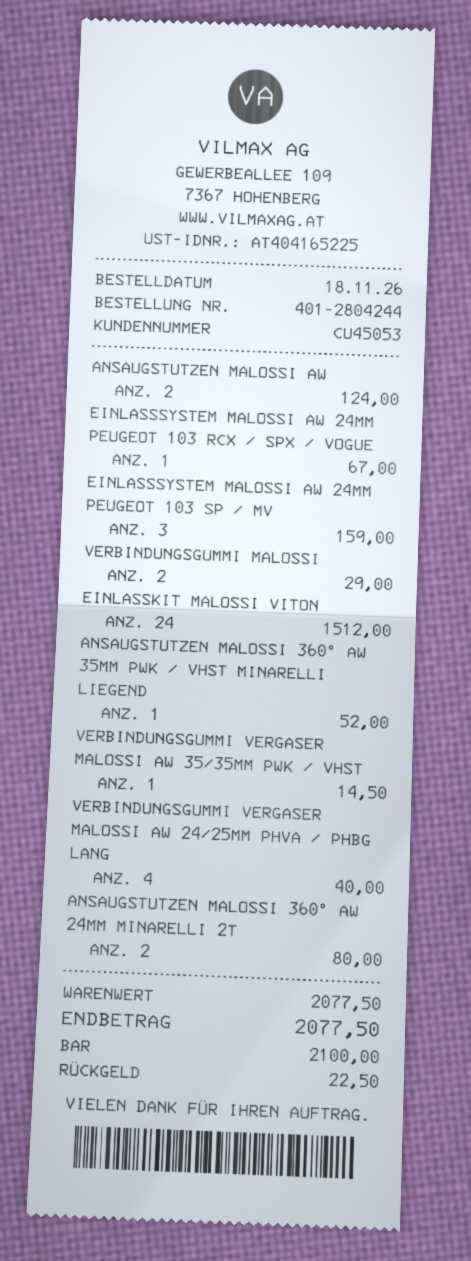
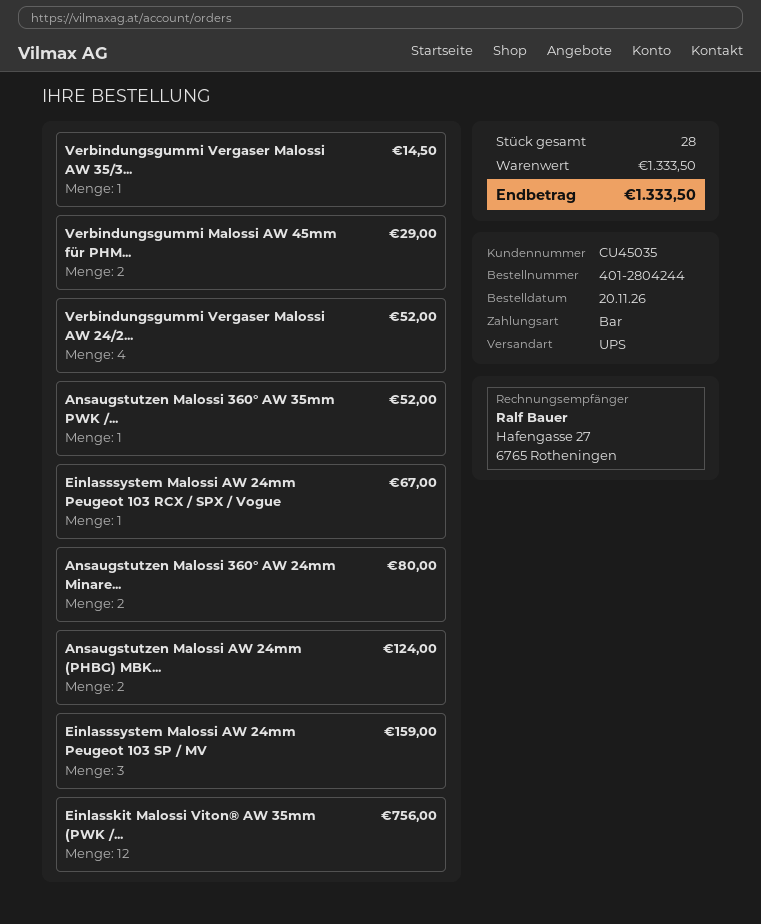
order date: 2026-11-18 -> 2026-11-20
customer number: CU45053 -> CU45035
EINLASSKIT MALOSSI VITON: 24 for 1512.00 -> 12 for 756.00
VERBINDUNGSGUMMI VERGASER MALOSSI AW 24/25MM PHVA / PHBG LANG: 4 for 40.00 -> 4 for 52.00
subtotal: 2077.50 -> 1333.50
total: 2077.50 -> 1333.50

